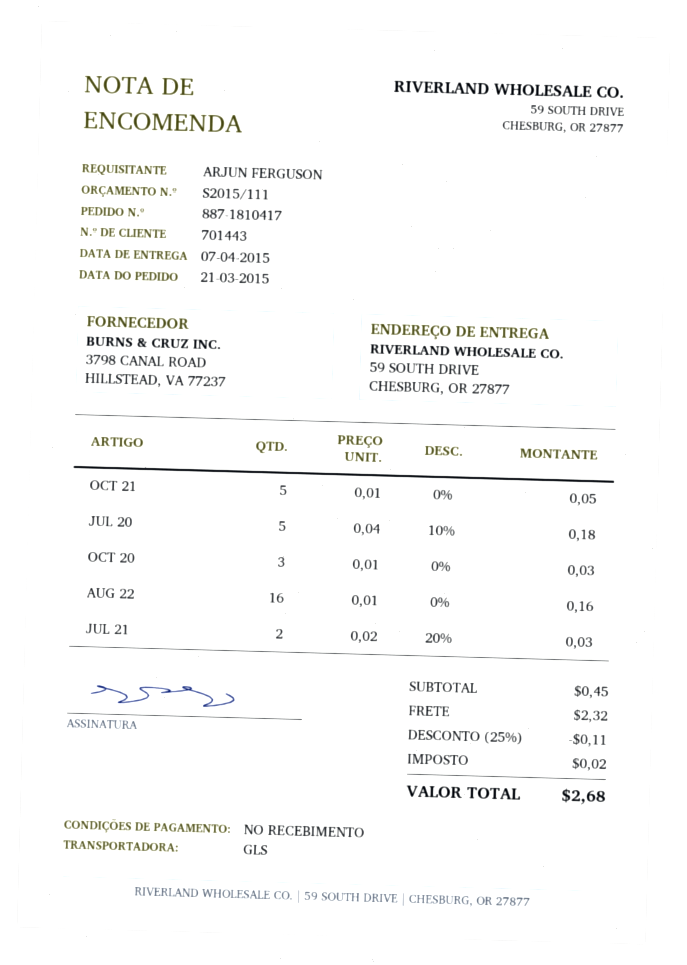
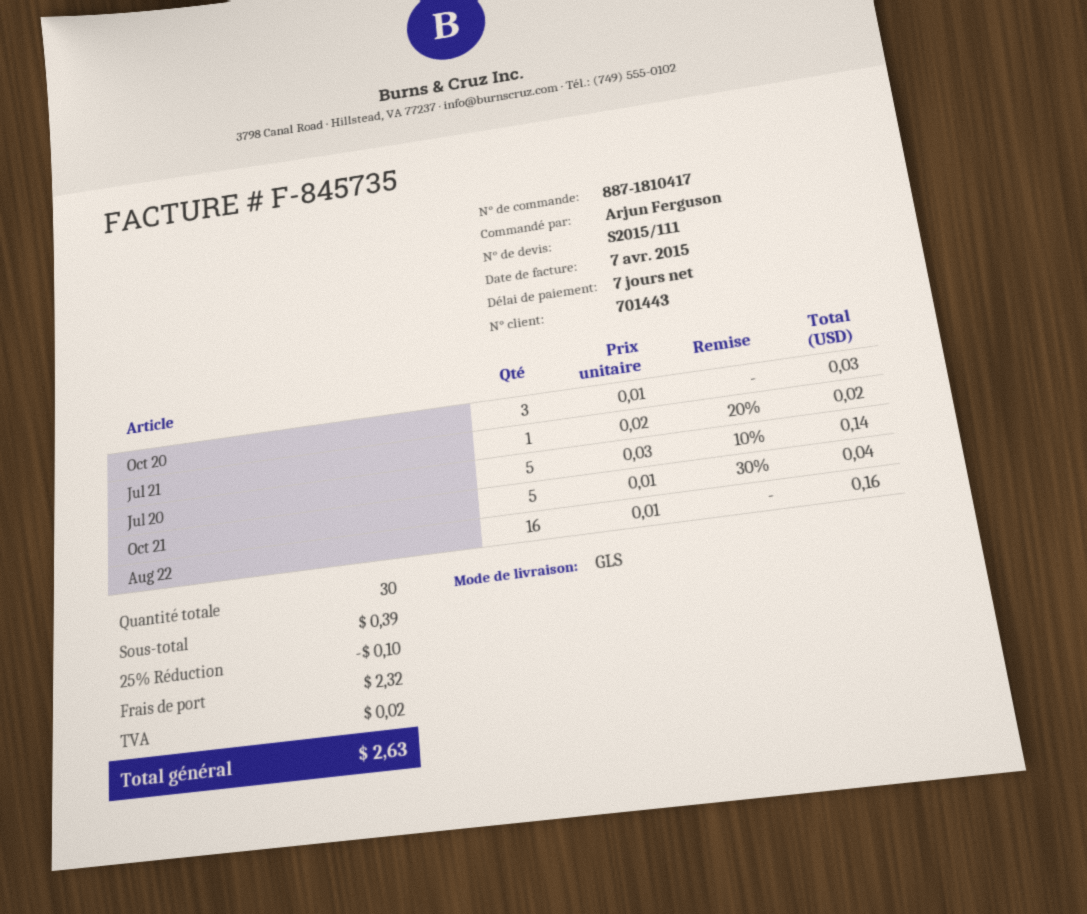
payment terms: on receipt -> 7 days
OCT 21: 5 x 0.01 = 0.05 -> 5 x 0.01 - 30% = 0.04
JUL 20: 5 x 0.04 - 10% = 0.18 -> 5 x 0.03 - 10% = 0.14
JUL 21: 2 x 0.02 - 20% = 0.03 -> 1 x 0.02 - 20% = 0.02
subtotal: 0.45 -> 0.39
discount: 25% = 0.11 -> 25% = 0.10
total: 2.68 -> 2.63

